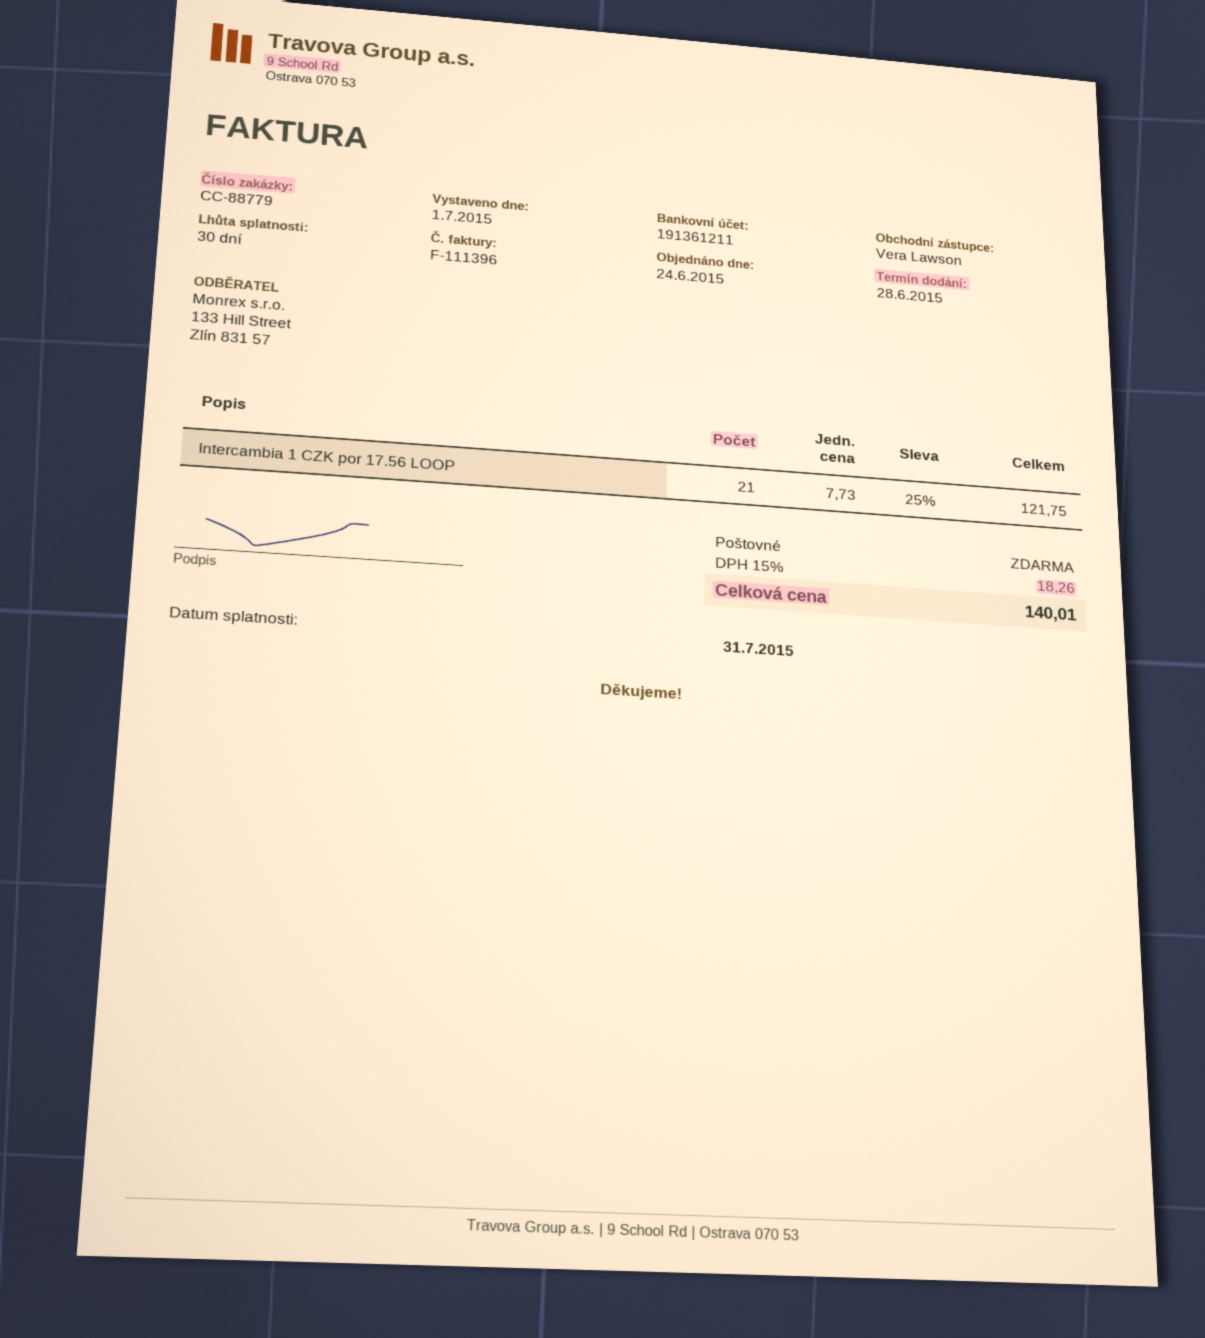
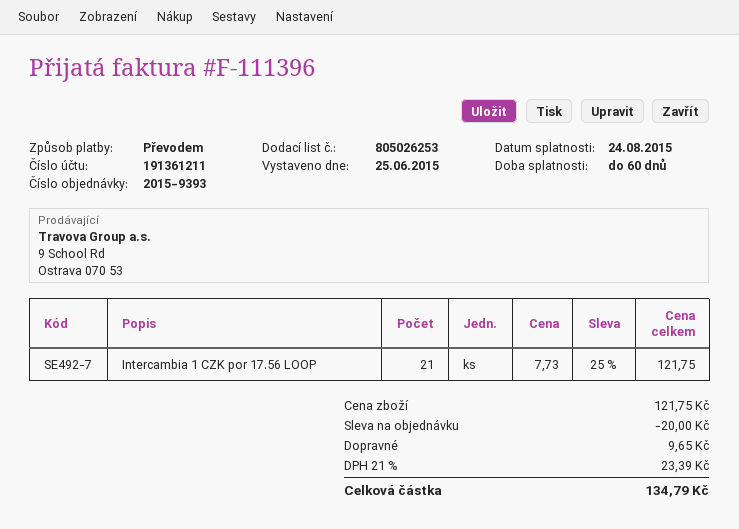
invoice date: 2015-07-01 -> 2015-06-25
payment terms: 30 days -> 60 days
due date: 2015-07-31 -> 2015-08-24
discount: none -> 20.00
shipping: 0.00 -> 9.65
tax: 15% = 18.26 -> 21% = 23.39
total: 140.01 -> 134.79

